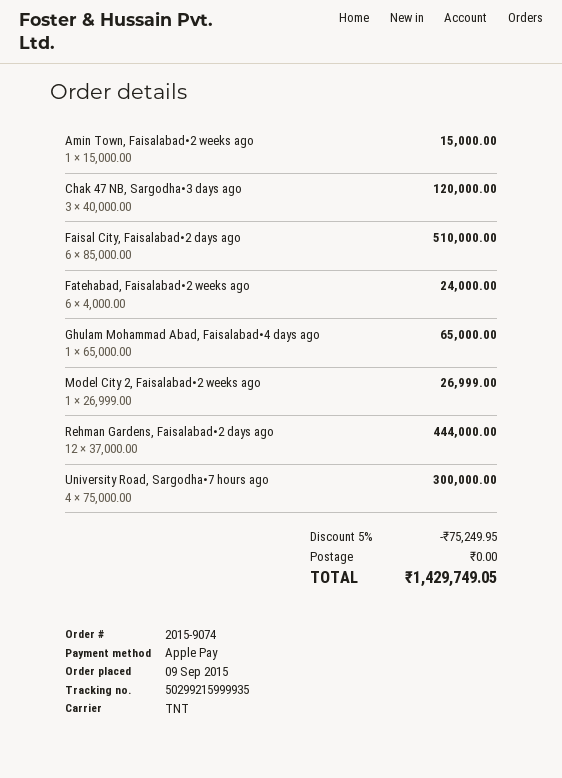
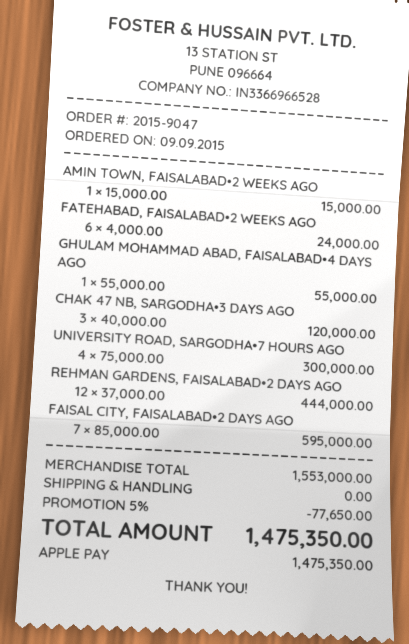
order number: 2015-9074 -> 2015-9047
Faisal City, Faisalabad•2 days ago: 6 x 85000.00 = 510000.00 -> 7 x 85000.00 = 595000.00
Ghulam Mohammad Abad, Faisalabad•4 days ago: 1 x 65000.00 = 65000.00 -> 1 x 55000.00 = 55000.00
Model City 2, Faisalabad•2 weeks ago: 1 x 26999.00 = 26999.00 -> none
discount: 5% = 75249.95 -> 5% = 77650.00
total: 1429749.05 -> 1475350.00

